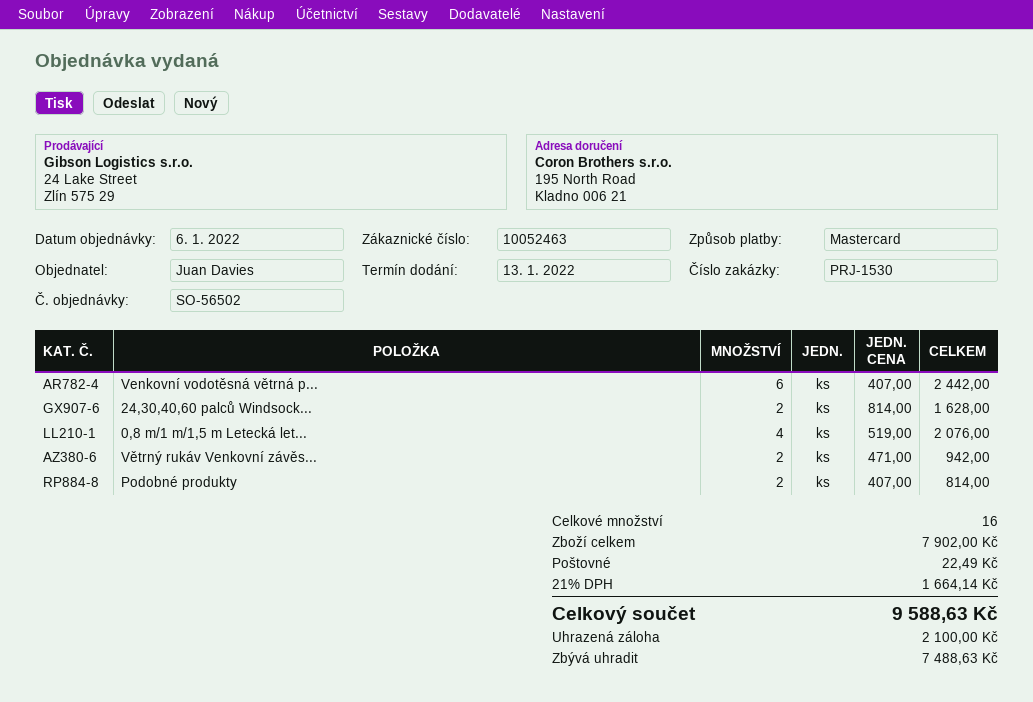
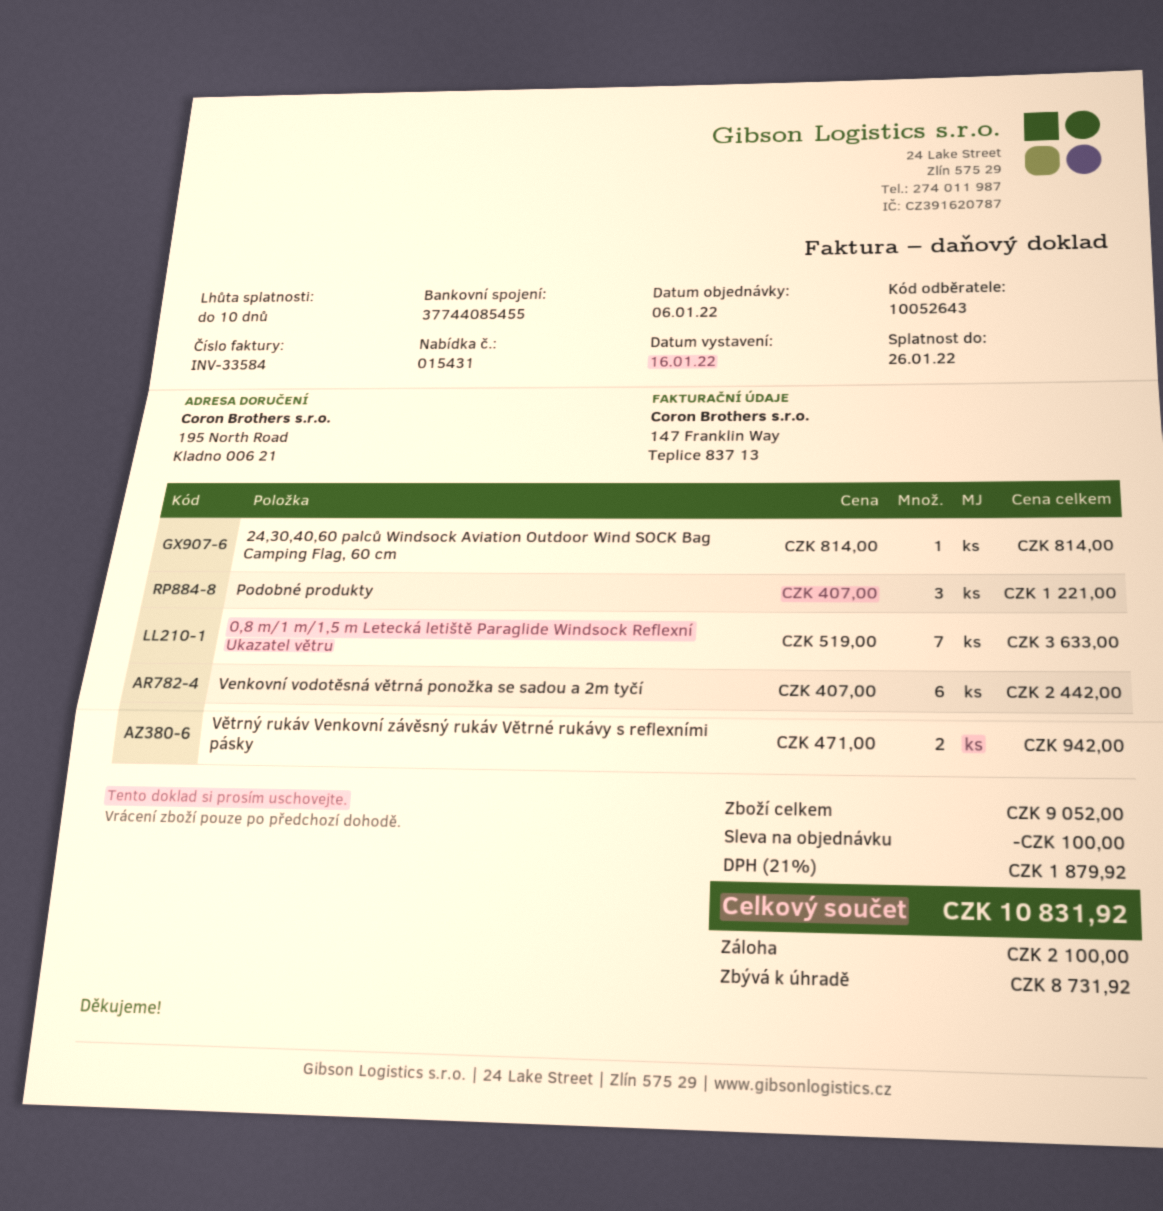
customer number: 10052463 -> 10052643
24,30,40,60 palců Windsock...: 2 x 814.00 = 1628.00 -> 1 x 814.00 = 814.00
0,8 m/1 m/1,5 m Letecká let...: 4 x 519.00 = 2076.00 -> 7 x 519.00 = 3633.00
Podobné produkty: 2 x 407.00 = 814.00 -> 3 x 407.00 = 1221.00
subtotal: 7902.00 -> 9052.00
discount: none -> 100.00
shipping: 22.49 -> none
tax: 21% = 1664.14 -> 21% = 1879.92
total: 9588.63 -> 10831.92
balance: 7488.63 -> 8731.92

